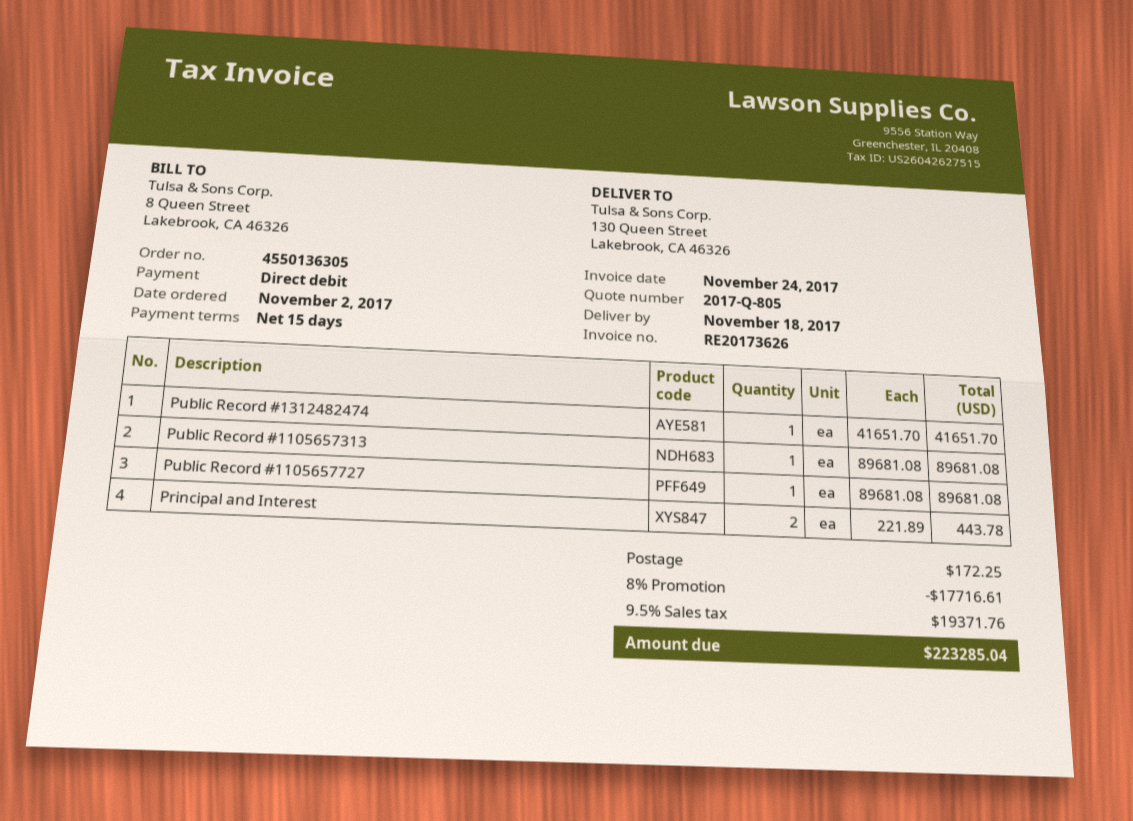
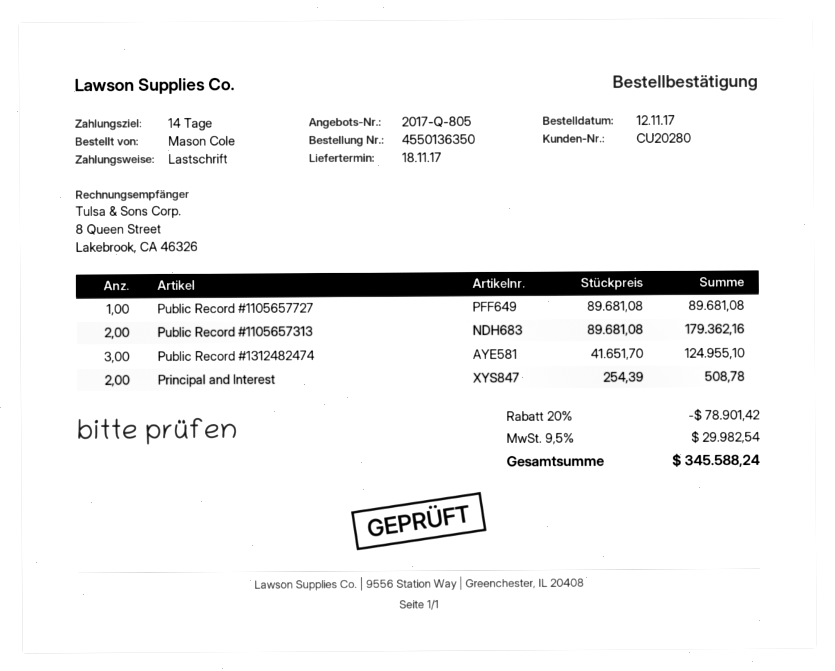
order number: 4550136305 -> 4550136350
order date: 2017-11-02 -> 2017-11-12
payment terms: 15 days -> 14 days
Public Record #1312482474: 1 x 41651.70 = 41651.70 -> 3 x 41651.70 = 124955.10
Public Record #1105657313: 1 x 89681.08 = 89681.08 -> 2 x 89681.08 = 179362.16
Principal and Interest: 2 x 221.89 = 443.78 -> 2 x 254.39 = 508.78
discount: 8% = 17716.61 -> 20% = 78901.42
shipping: 172.25 -> none
tax: 9.5% = 19371.76 -> 9.5% = 29982.54
total: 223285.04 -> 345588.24

